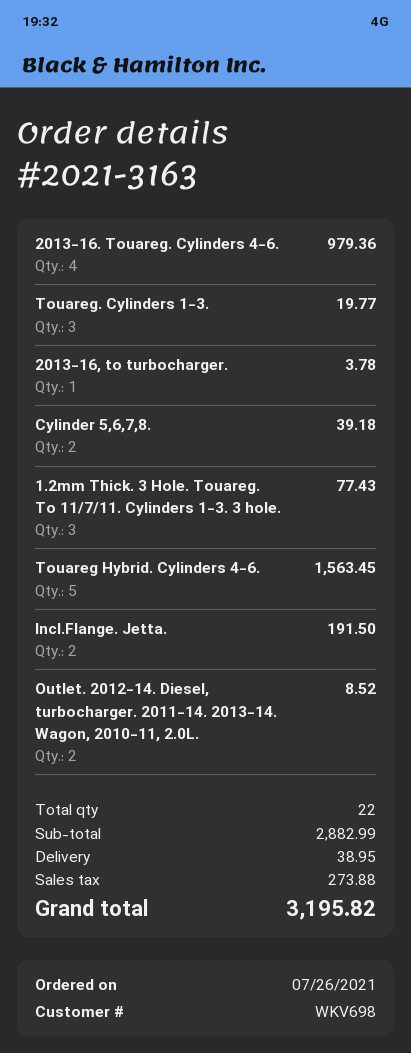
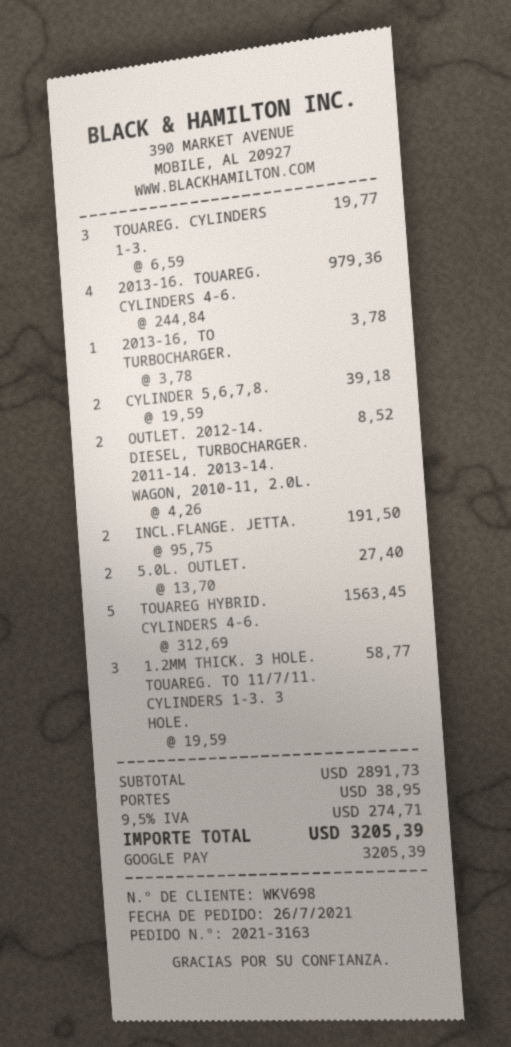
1.2mm Thick. 3 Hole. Touareg. To 11/7/11. Cylinders 1-3. 3 hole.: 3 for 77.43 -> 3 for 58.77
5.0L. OUTLET.: none -> 2 for 27.40
subtotal: 2882.99 -> 2891.73
tax: 273.88 -> 274.71
total: 3195.82 -> 3205.39

